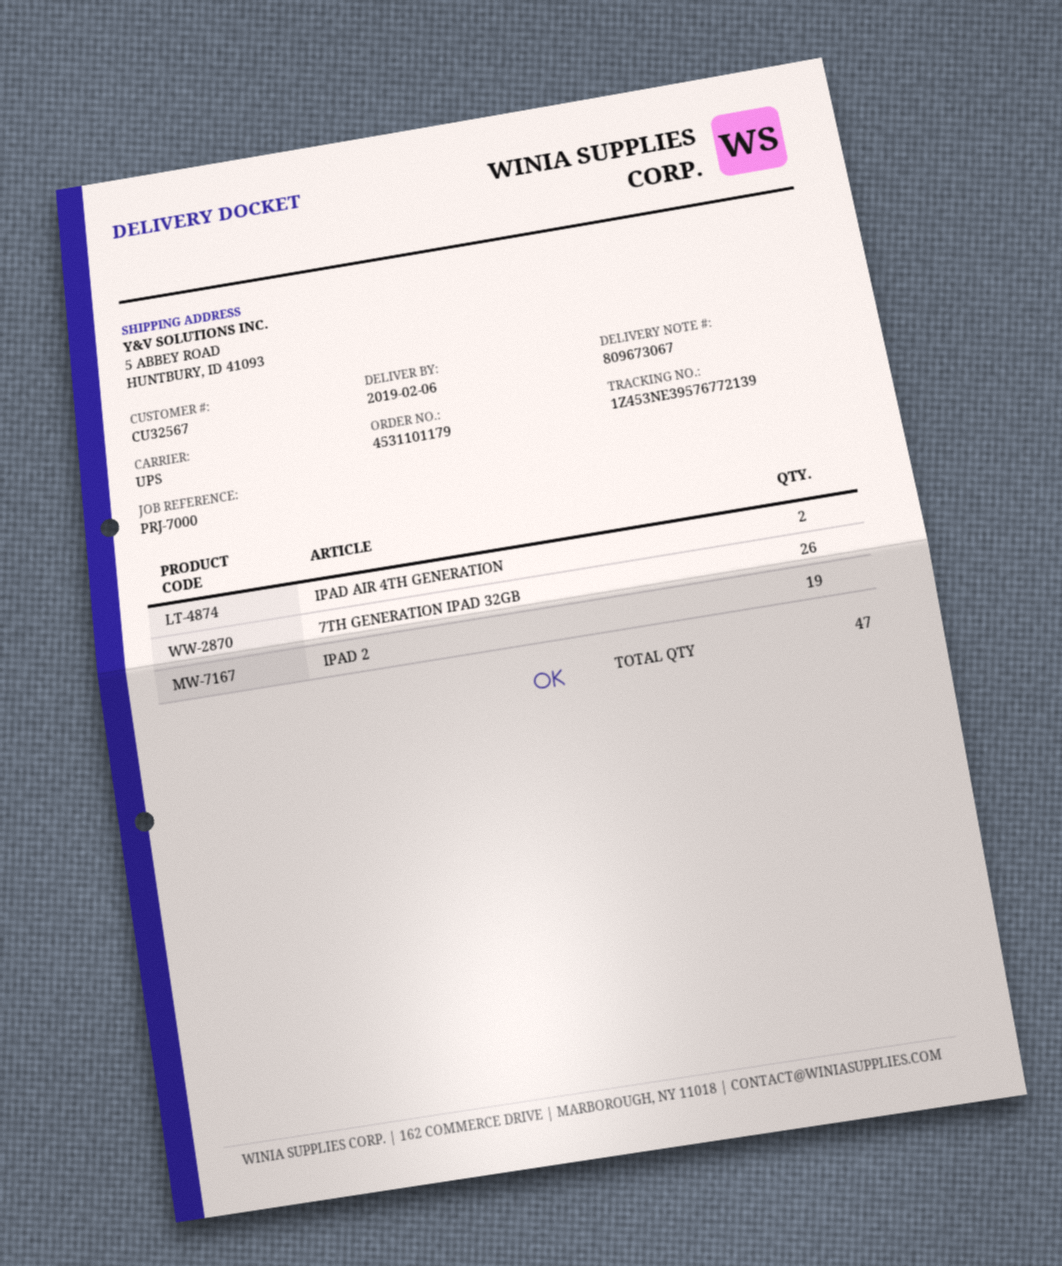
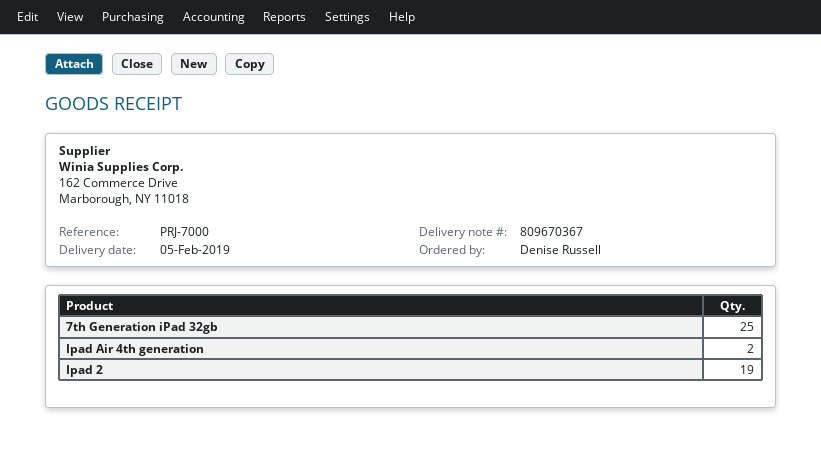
delivery note number: 809673067 -> 809670367
delivery date: 2019-02-06 -> 2019-02-05
7TH GENERATION IPAD 32GB: 26 -> 25

